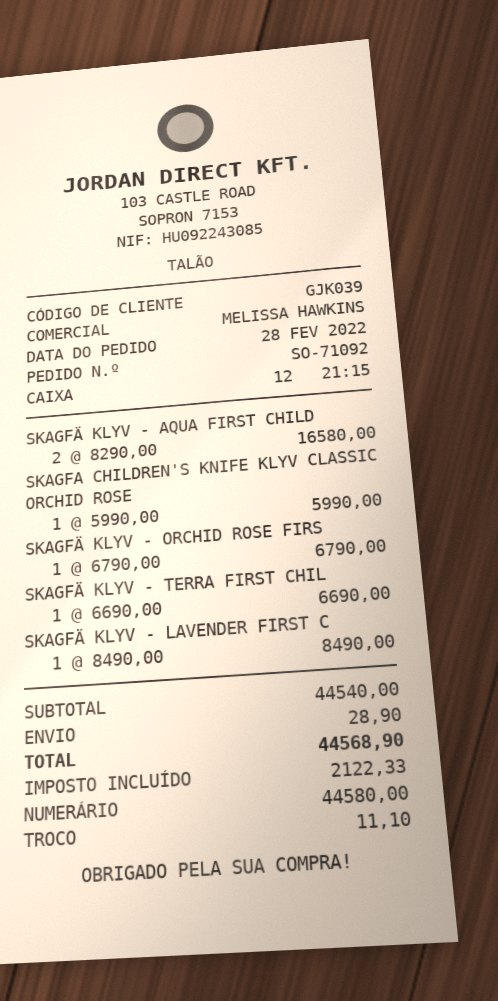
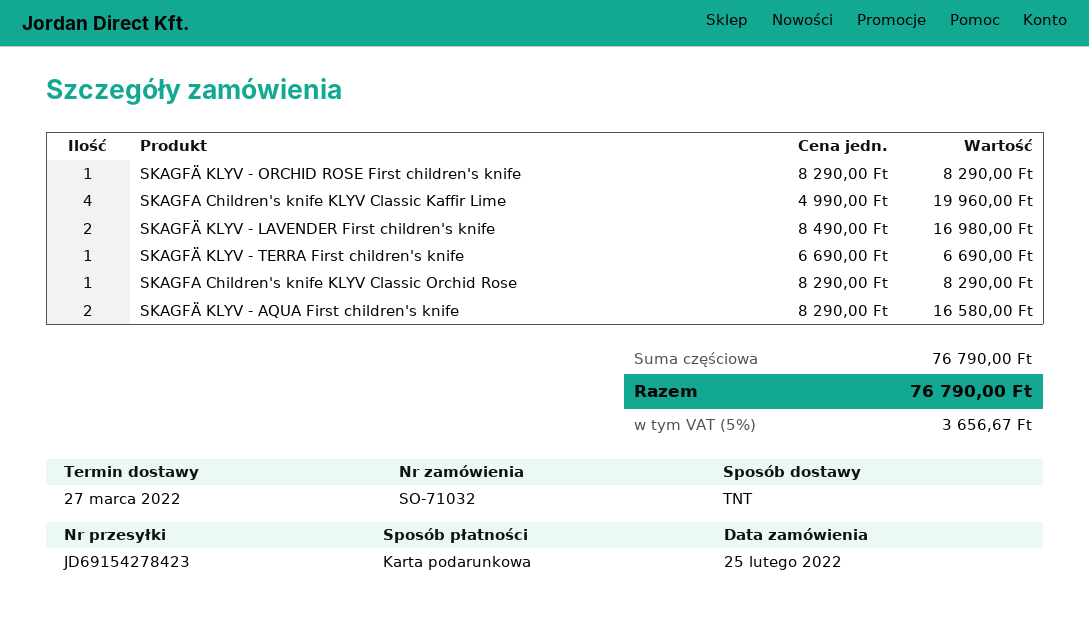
order number: SO-71092 -> SO-71032
order date: 2022-02-28 -> 2022-02-25
payment method: cash -> gift card
SKAGFA CHILDREN'S KNIFE KLYV CLASSIC ORCHID ROSE: 1 x 5990.00 = 5990.00 -> 1 x 8290.00 = 8290.00
SKAGFÄ KLYV - ORCHID ROSE FIRS: 1 x 6790.00 = 6790.00 -> 1 x 8290.00 = 8290.00
SKAGFÄ KLYV - LAVENDER FIRST C: 1 x 8490.00 = 8490.00 -> 2 x 8490.00 = 16980.00
SKAGFA Children's knife KLYV Classic Kaffir Lime: none -> 4 x 4990.00 = 19960.00
subtotal: 44540.00 -> 76790.00
shipping: 28.90 -> none
tax: 2122.33 -> 3656.67
total: 44568.90 -> 76790.00

